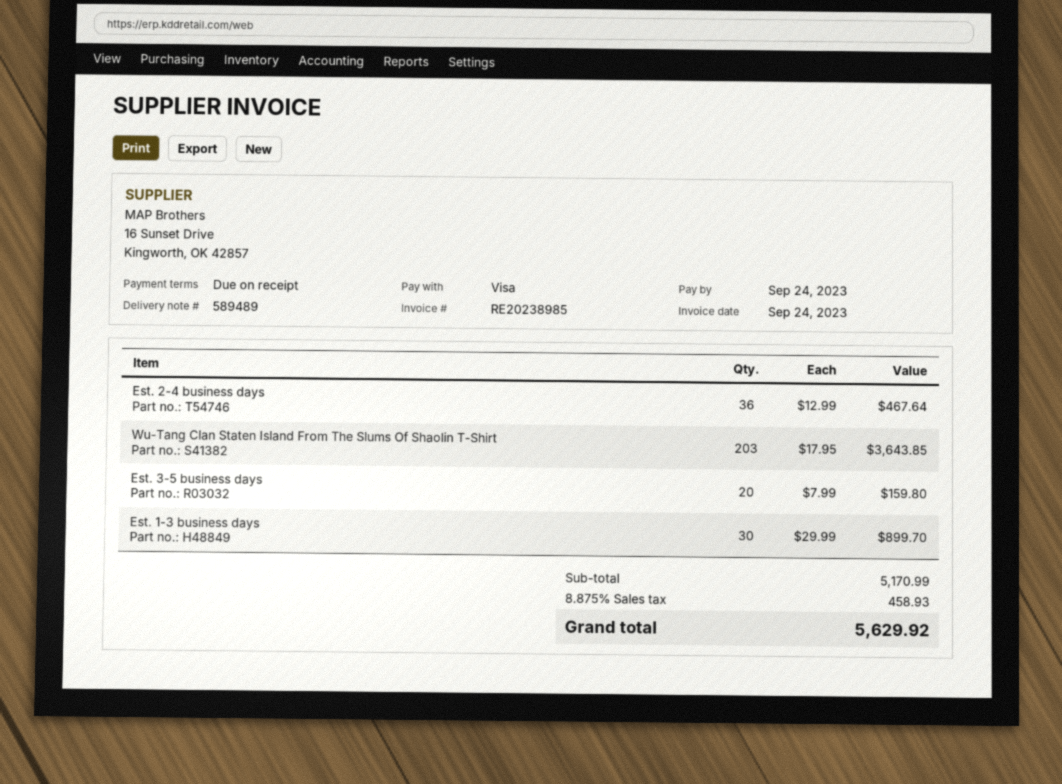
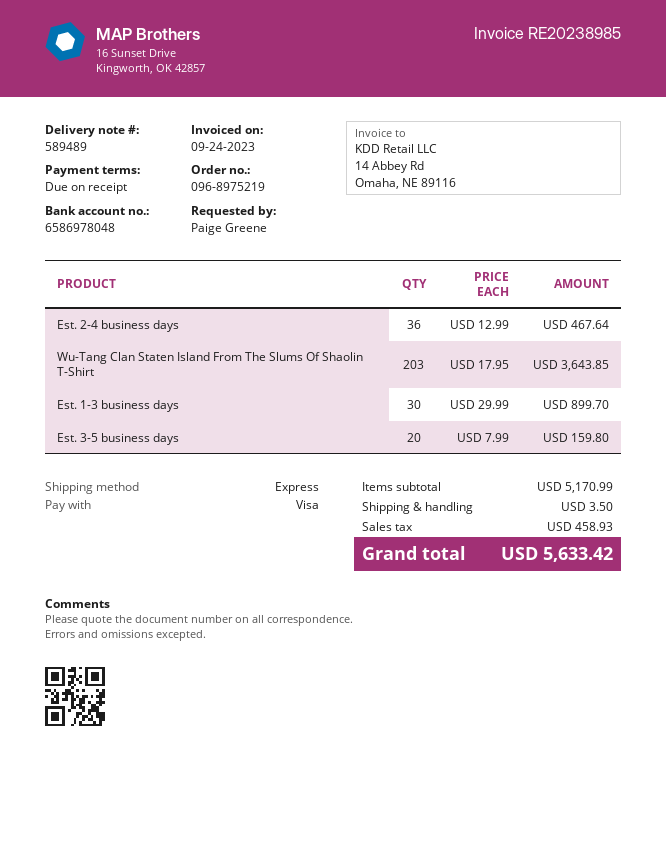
shipping: none -> 3.50
total: 5629.92 -> 5633.42

